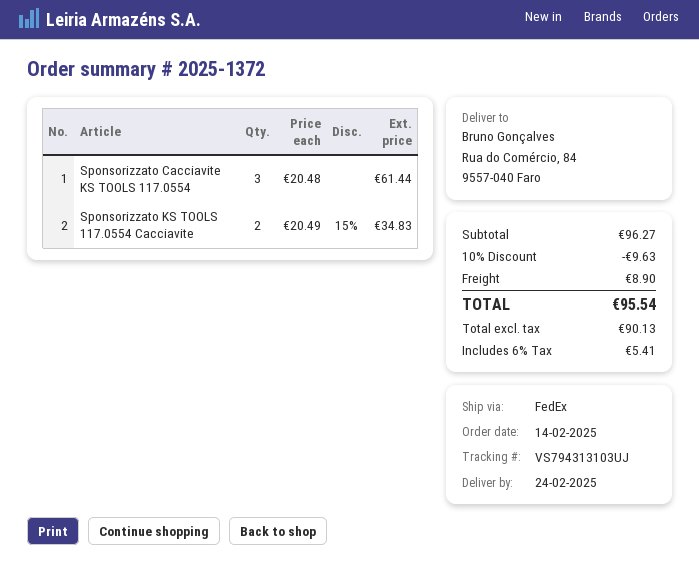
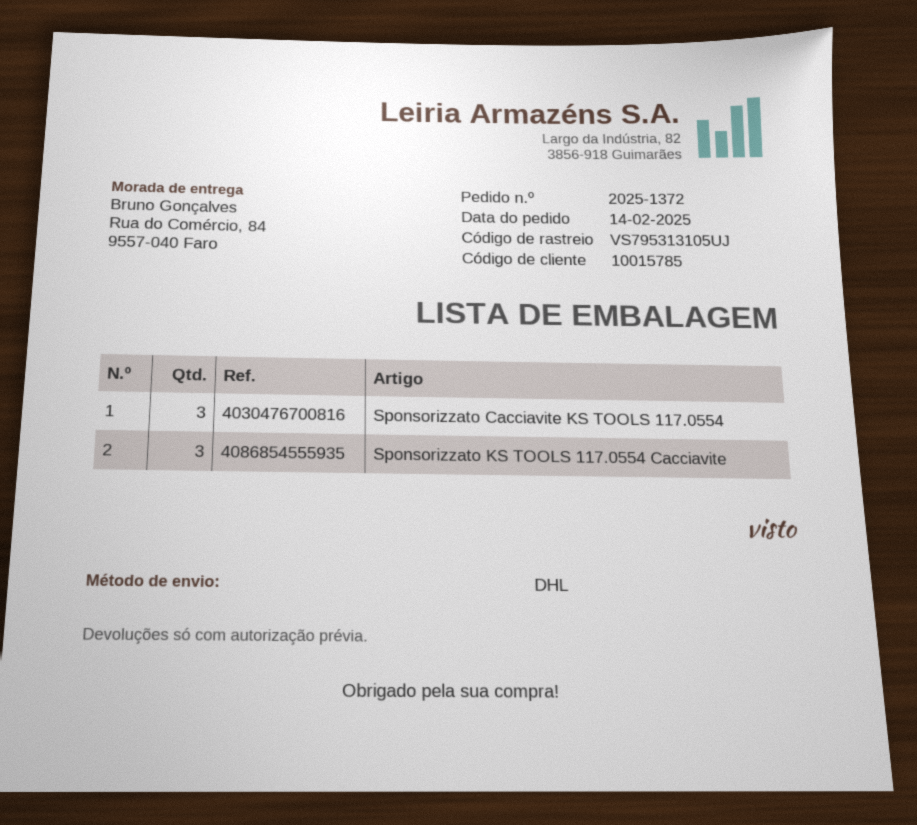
shipping method: FedEx -> DHL
tracking number: VS794313103UJ -> VS795313105UJ
Sponsorizzato KS TOOLS 117.0554 Cacciavite: 2 -> 3

